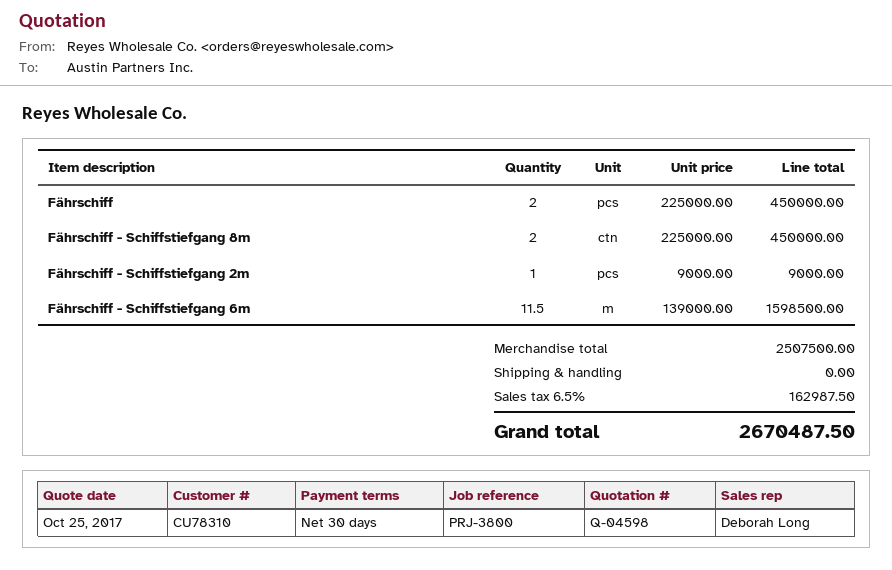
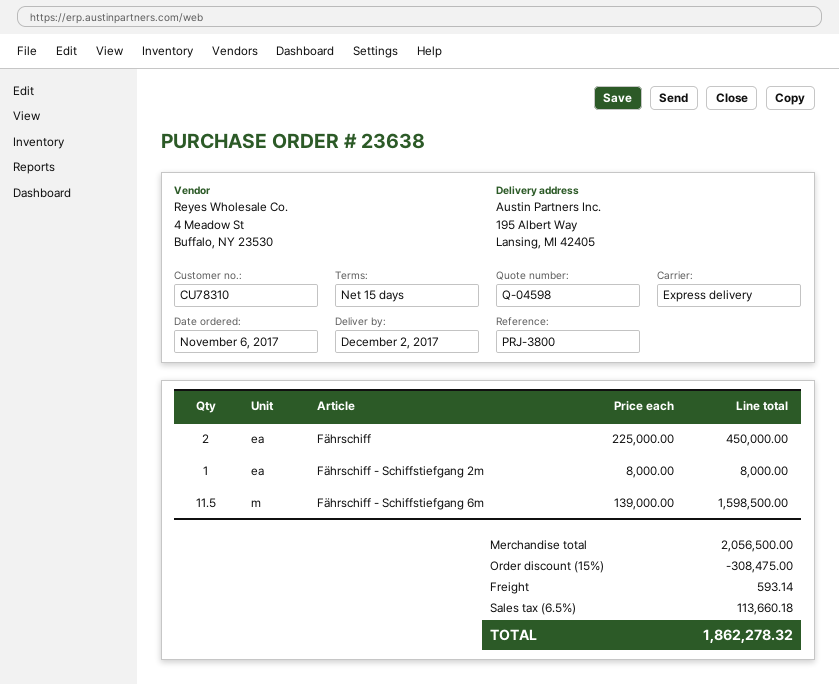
payment terms: 30 days -> 15 days
Fährschiff - Schiffstiefgang 8m: 2 x 225000.00 = 450000.00 -> none
Fährschiff - Schiffstiefgang 2m: 1 x 9000.00 = 9000.00 -> 1 x 8000.00 = 8000.00
subtotal: 2507500.00 -> 2056500.00
discount: none -> 15% = 308475.00
shipping: 0.00 -> 593.14
tax: 6.5% = 162987.50 -> 6.5% = 113660.18
total: 2670487.50 -> 1862278.32

